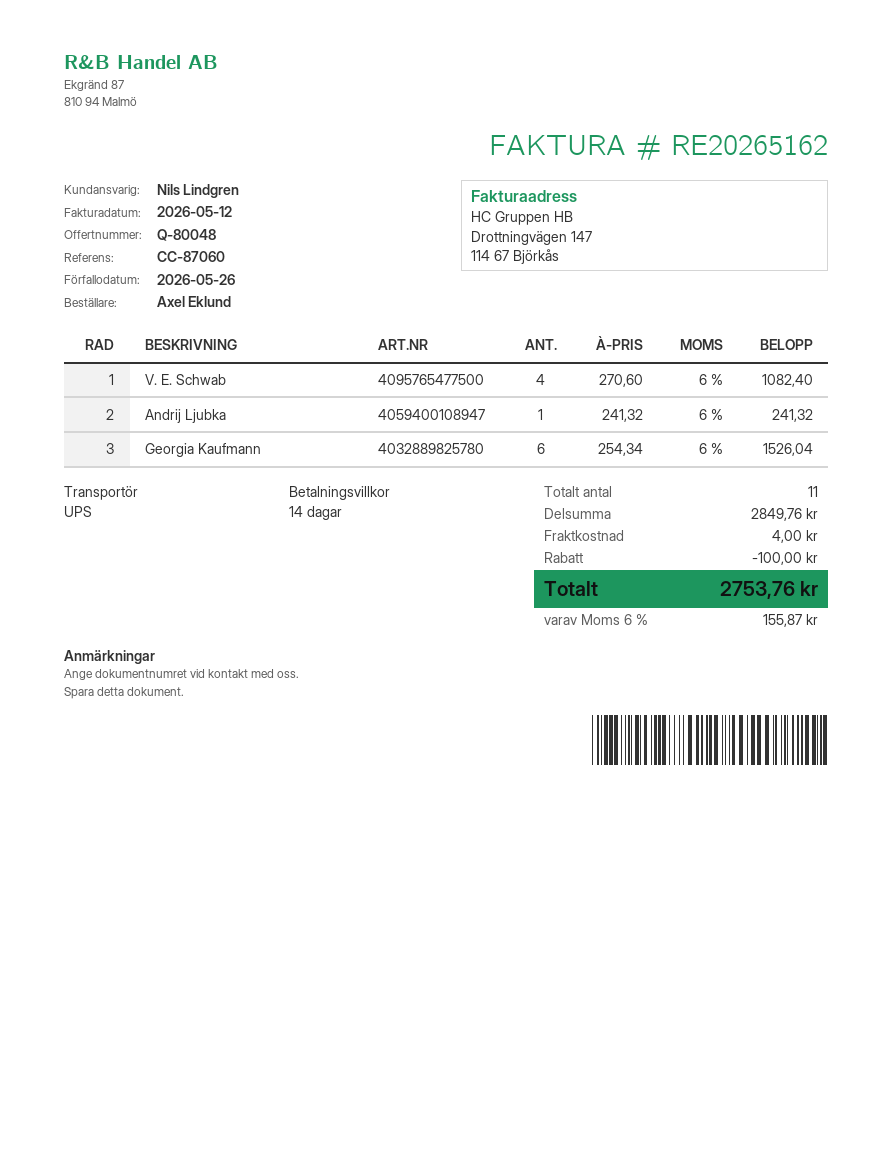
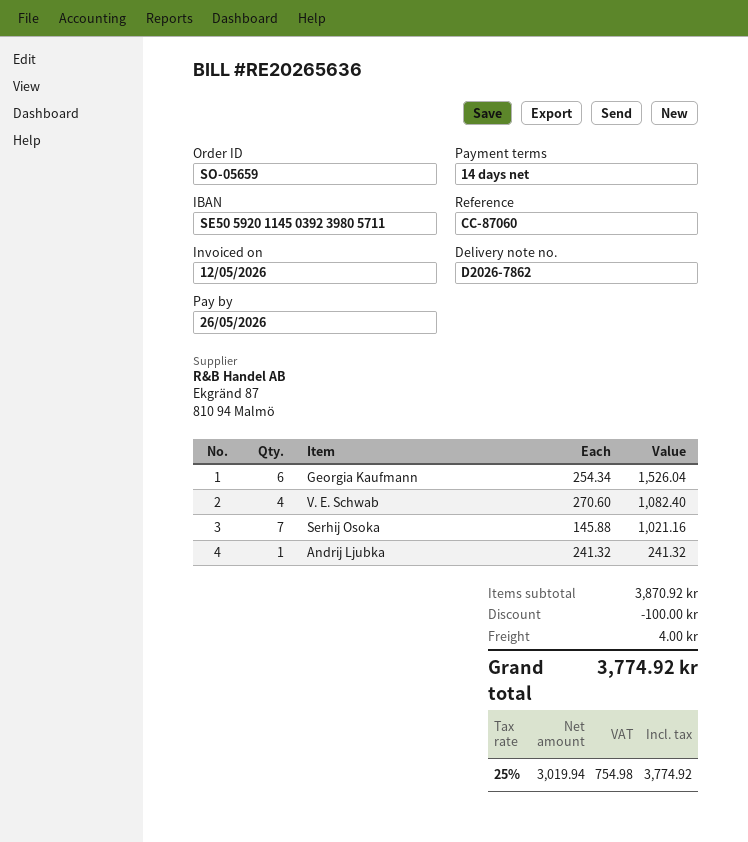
invoice number: RE20265162 -> RE20265636
Serhij Osoka: none -> 7 x 145.88 = 1021.16
subtotal: 2849.76 -> 3870.92
tax: 6% = 155.87 -> 25% = 754.98
total: 2753.76 -> 3774.92

